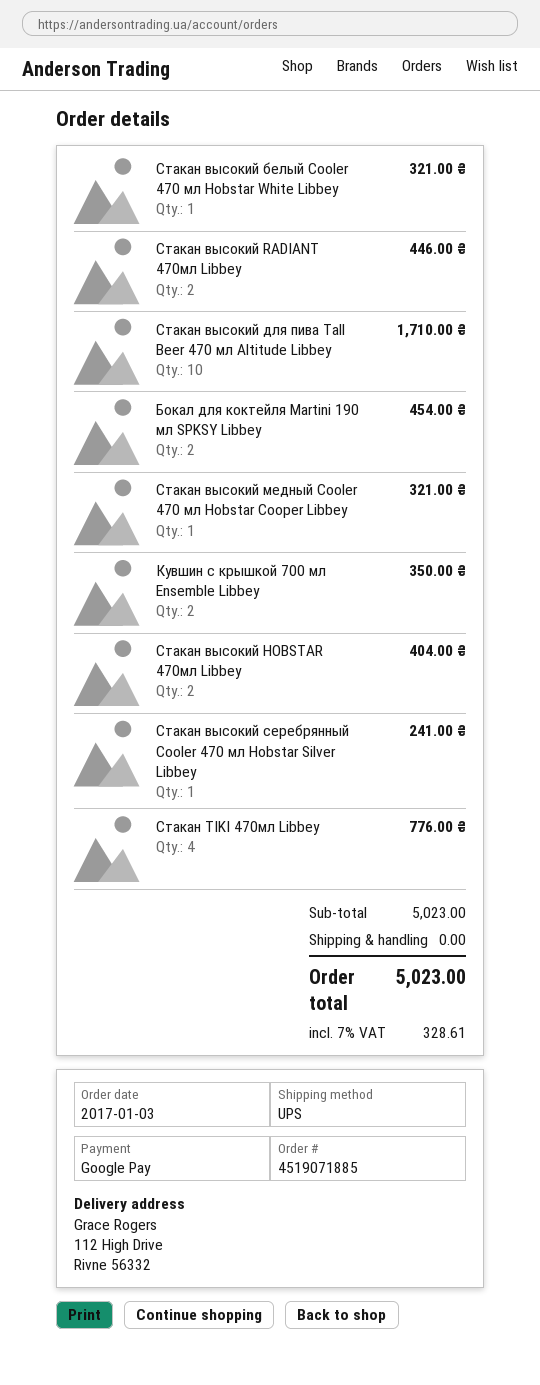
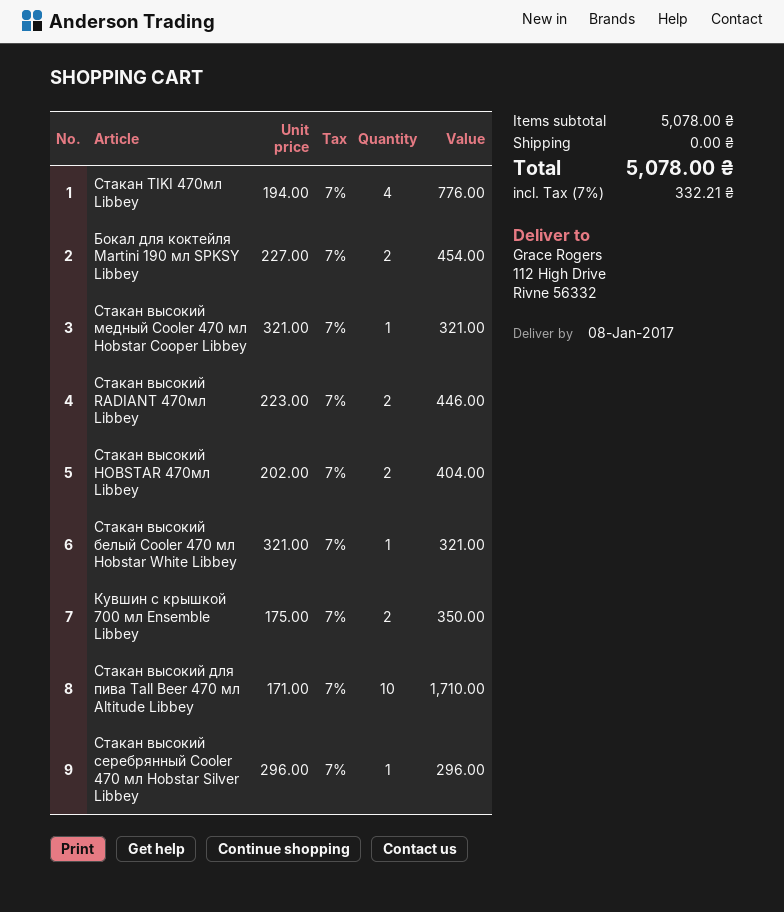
Стакан высокий серебрянный Cooler 470 мл Hobstar Silver Libbey: 1 for 241.00 -> 1 for 296.00
subtotal: 5023.00 -> 5078.00
tax: 7% = 328.61 -> 7% = 332.21
total: 5023.00 -> 5078.00

